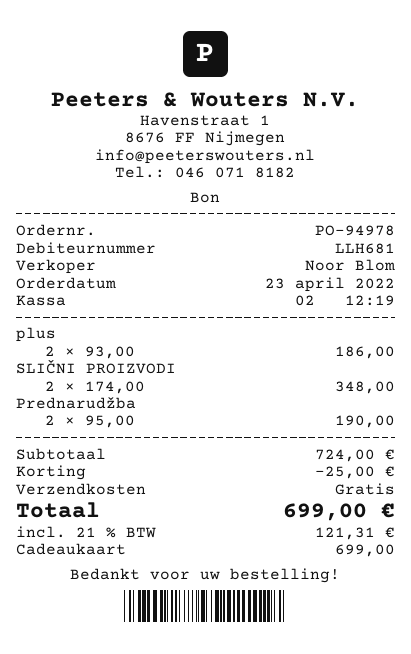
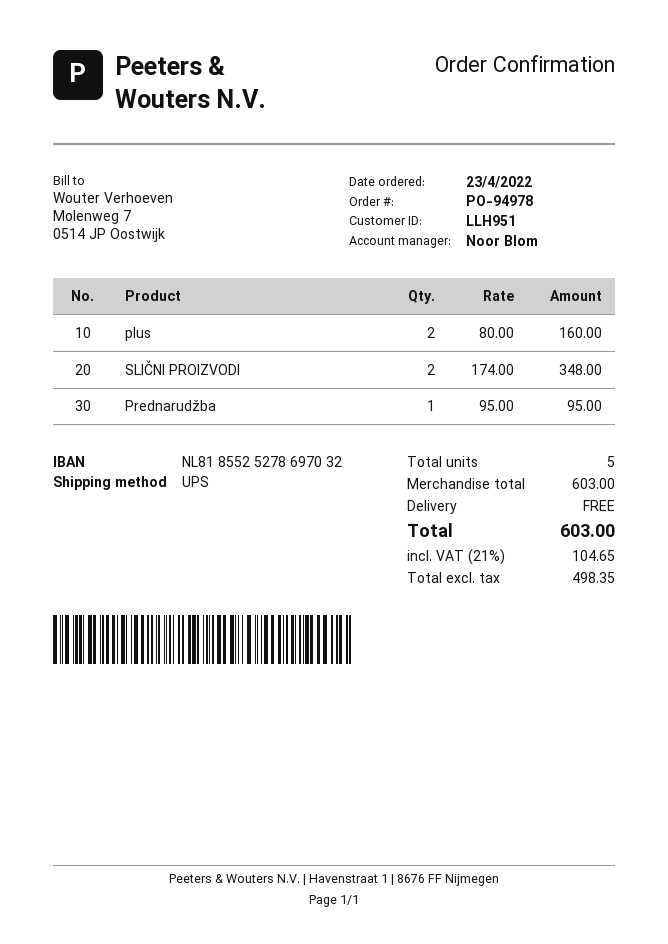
customer number: LLH681 -> LLH951
plus: 2 x 93.00 = 186.00 -> 2 x 80.00 = 160.00
Prednarudžba: 2 x 95.00 = 190.00 -> 1 x 95.00 = 95.00
subtotal: 724.00 -> 603.00
discount: 25.00 -> none
tax: 21% = 121.31 -> 21% = 104.65
total: 699.00 -> 603.00

